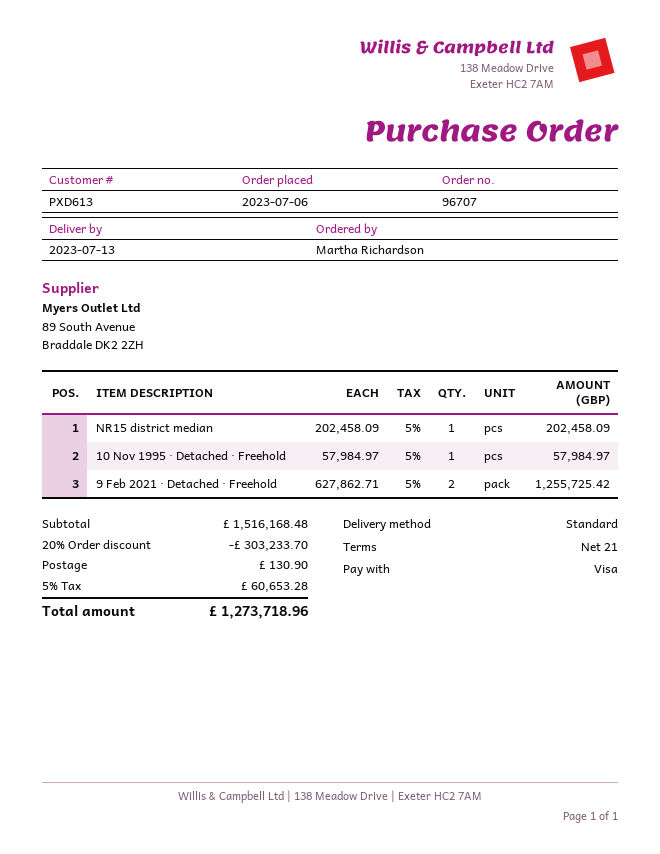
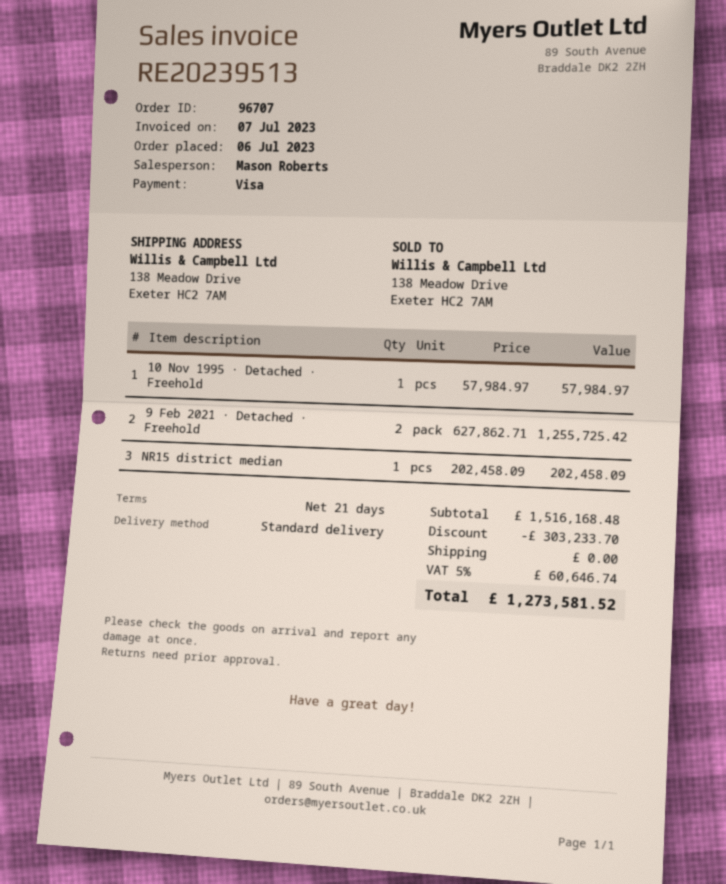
shipping: 130.90 -> 0.00
tax: 5% = 60653.28 -> 5% = 60646.74
total: 1273718.96 -> 1273581.52

